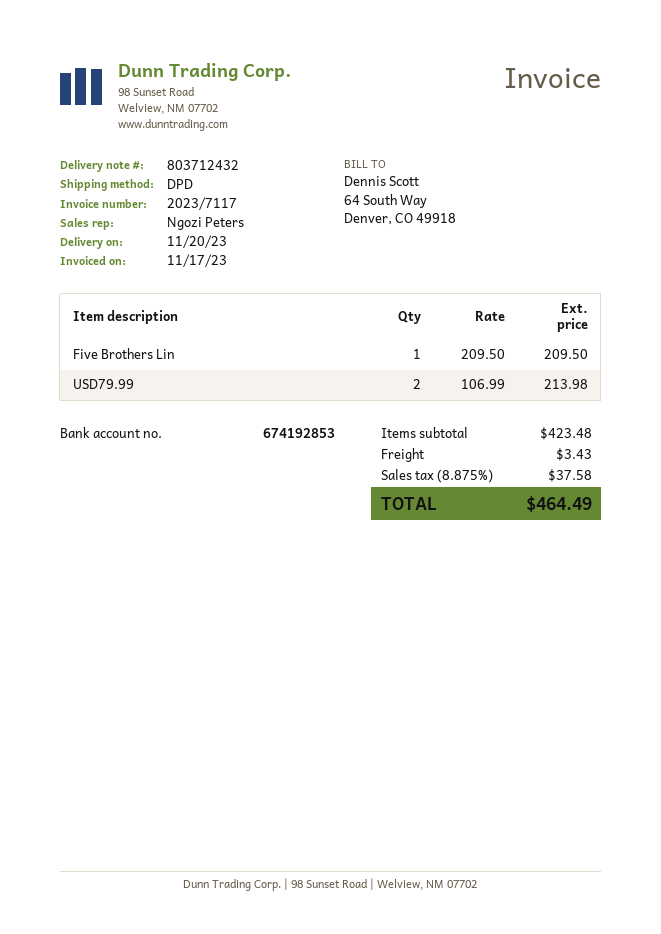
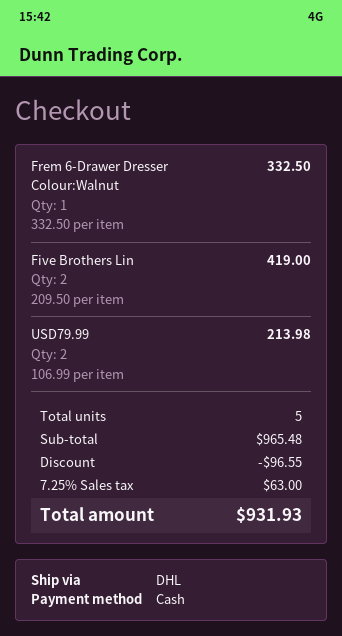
shipping method: DPD -> DHL
Five Brothers Lin: 1 x 209.50 = 209.50 -> 2 x 209.50 = 419.00
Frem 6-Drawer Dresser Colour:Walnut: none -> 1 x 332.50 = 332.50
subtotal: 423.48 -> 965.48
discount: none -> 96.55
shipping: 3.43 -> none
tax: 8.875% = 37.58 -> 7.25% = 63.00
total: 464.49 -> 931.93

